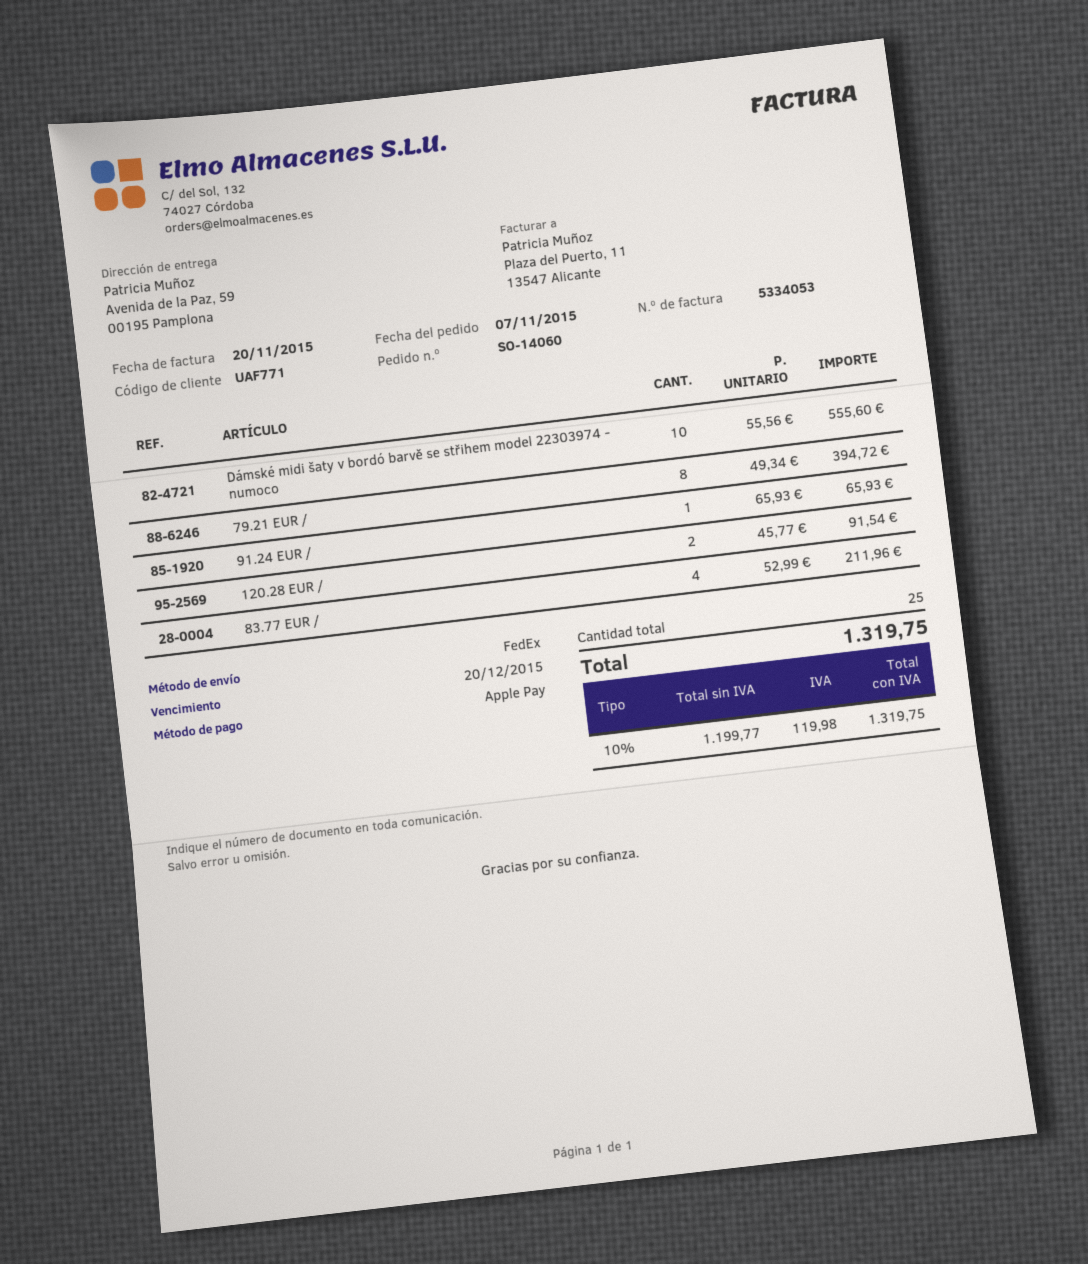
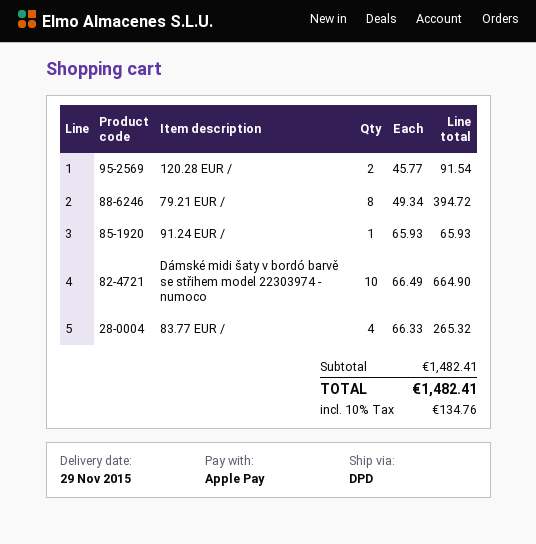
shipping method: FedEx -> DPD
Dámské midi šaty v bordó barvě se střihem model 22303974 - numoco: 10 x 55.56 = 555.60 -> 10 x 66.49 = 664.90
83.77 EUR /: 4 x 52.99 = 211.96 -> 4 x 66.33 = 265.32
tax: 10% = 119.98 -> 10% = 134.76
total: 1319.75 -> 1482.41

